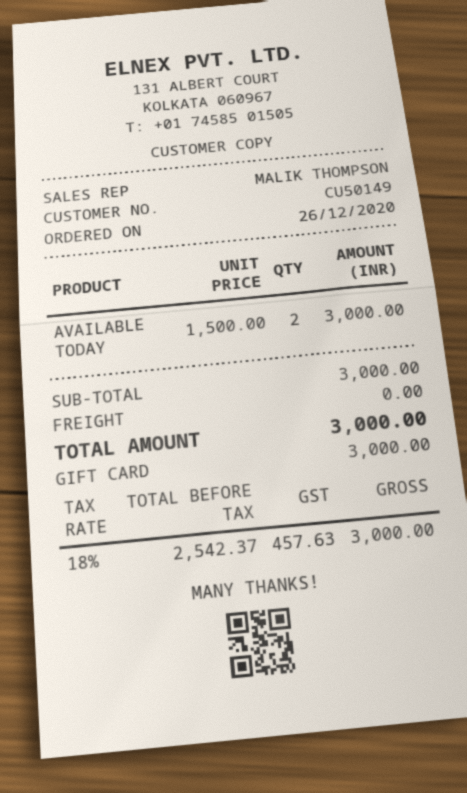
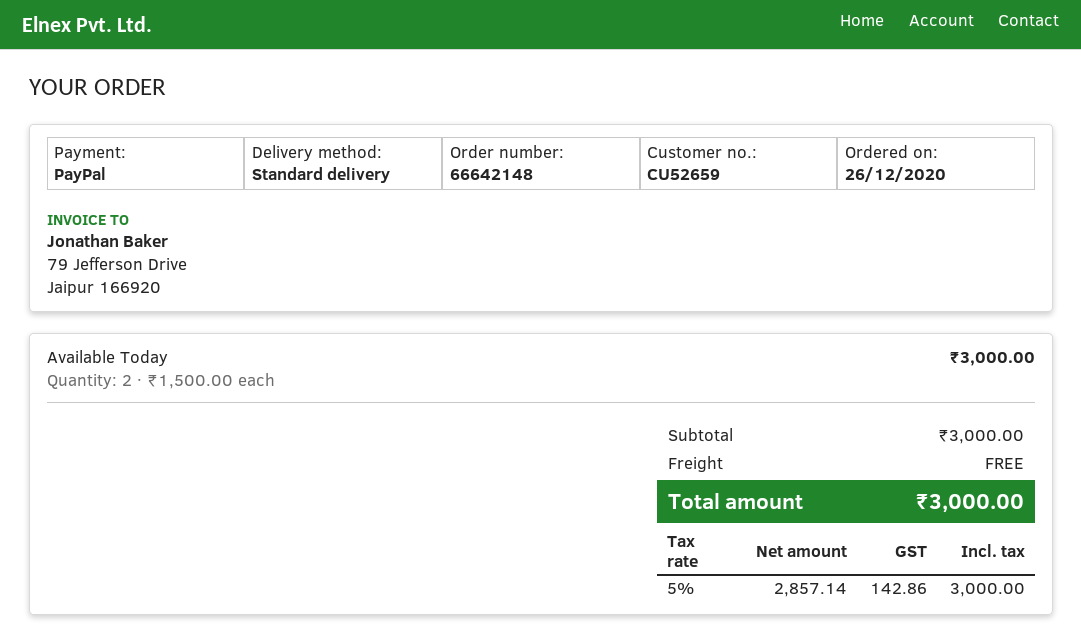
customer number: CU50149 -> CU52659
payment method: gift card -> PayPal
net: 2542.37 -> 2857.14
tax: 18% = 457.63 -> 5% = 142.86

